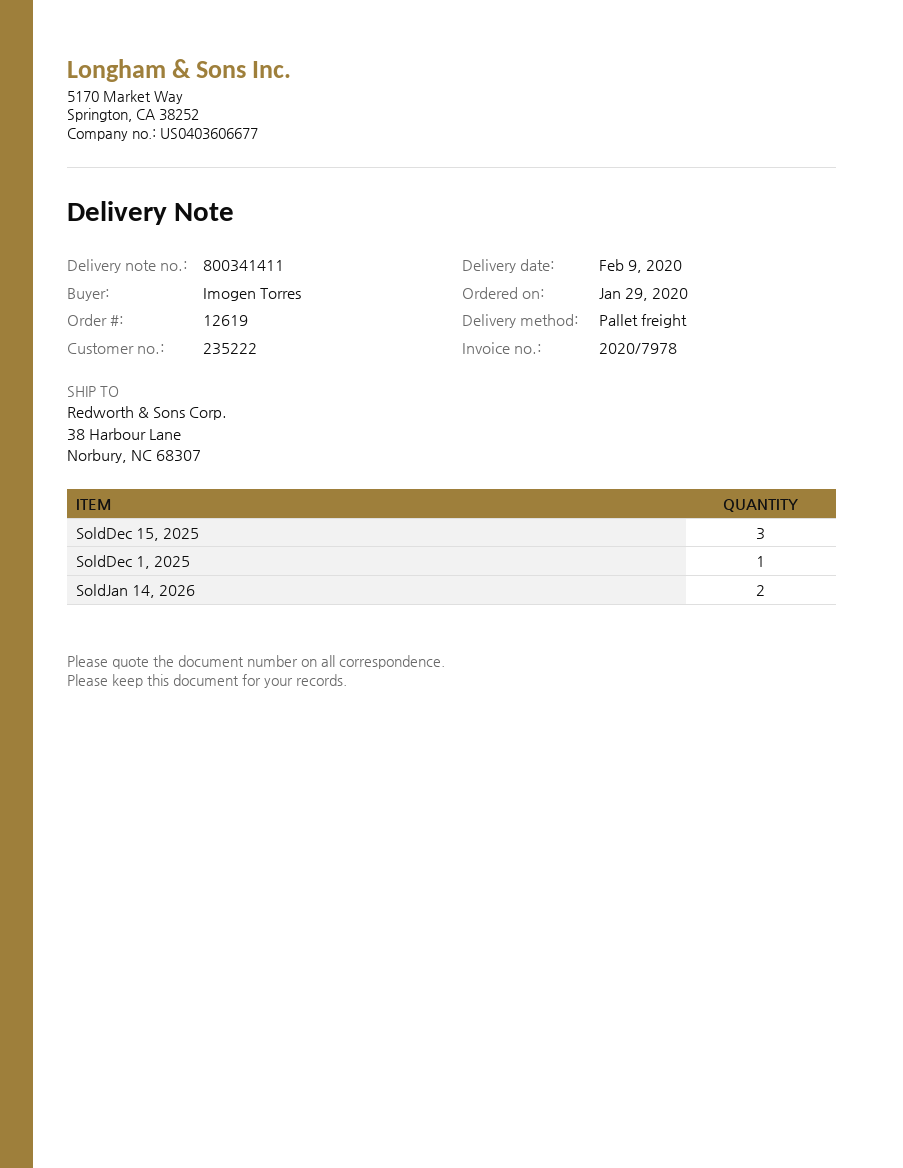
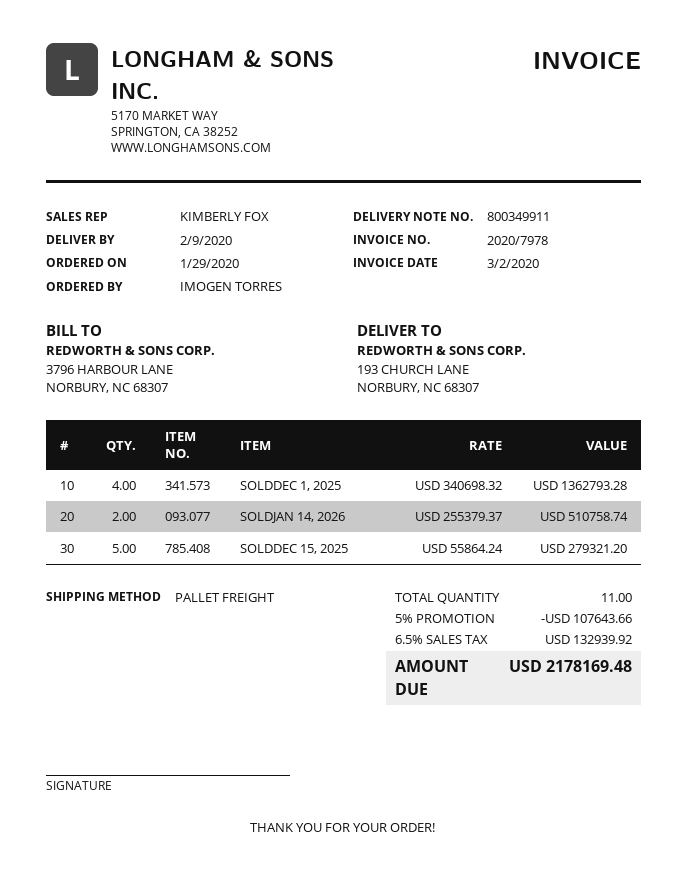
delivery note number: 800341411 -> 800349911
ship to: 38 Harbour Lane, Norbury, NC 68307 -> 193 CHURCH LANE, NORBURY, NC 68307
SoldDec 15, 2025: 3 -> 5
SoldDec 1, 2025: 1 -> 4

